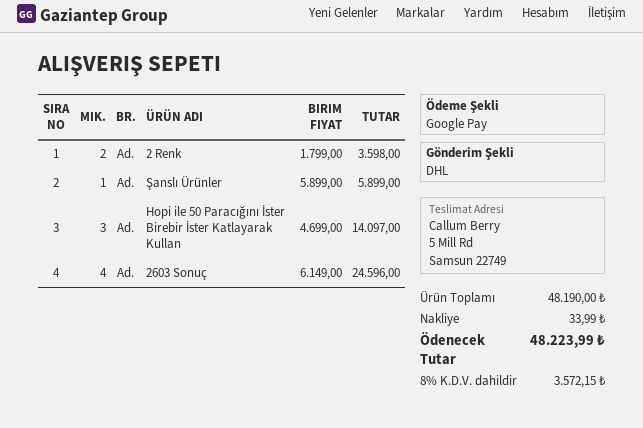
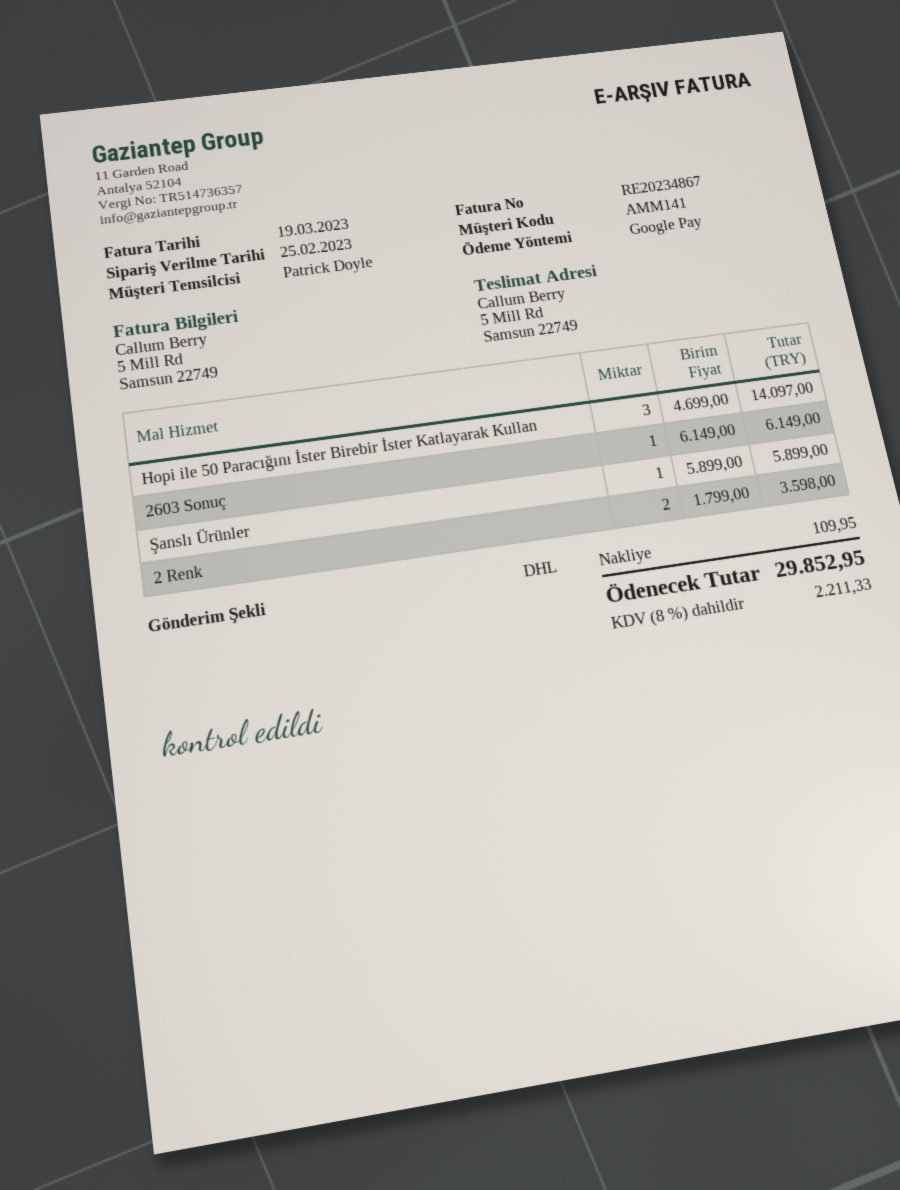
2603 Sonuç: 4 x 6149.00 = 24596.00 -> 1 x 6149.00 = 6149.00
shipping: 33.99 -> 109.95
tax: 8% = 3572.15 -> 8% = 2211.33
total: 48223.99 -> 29852.95

